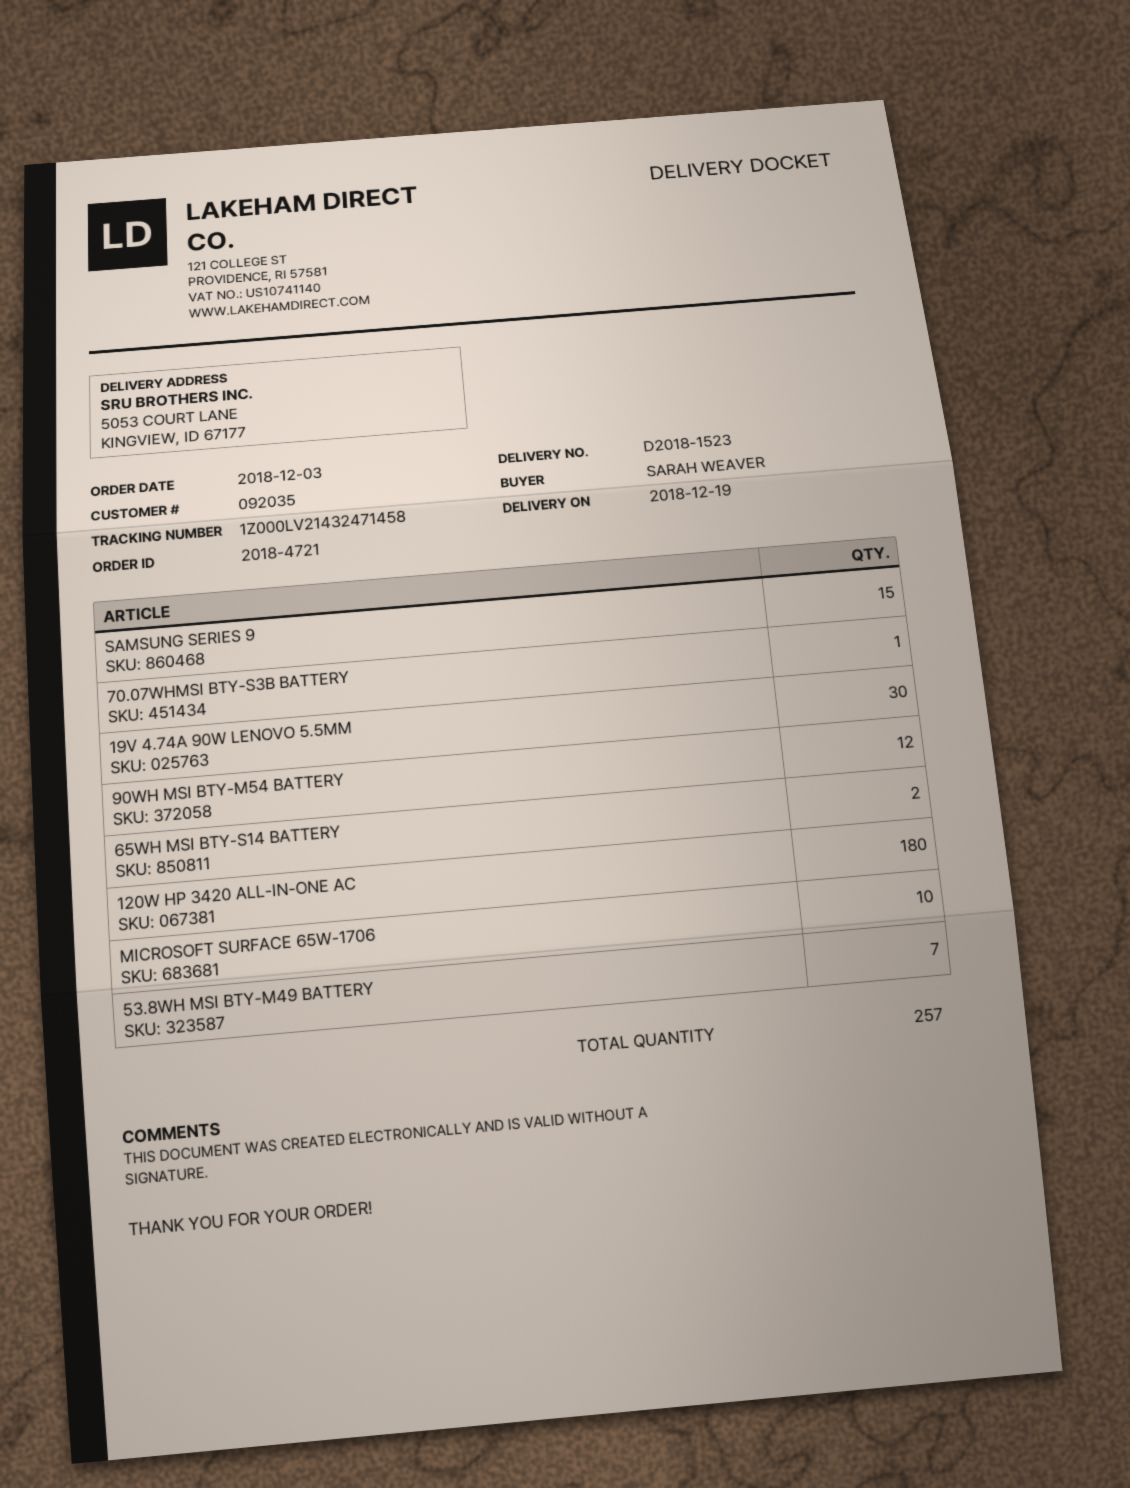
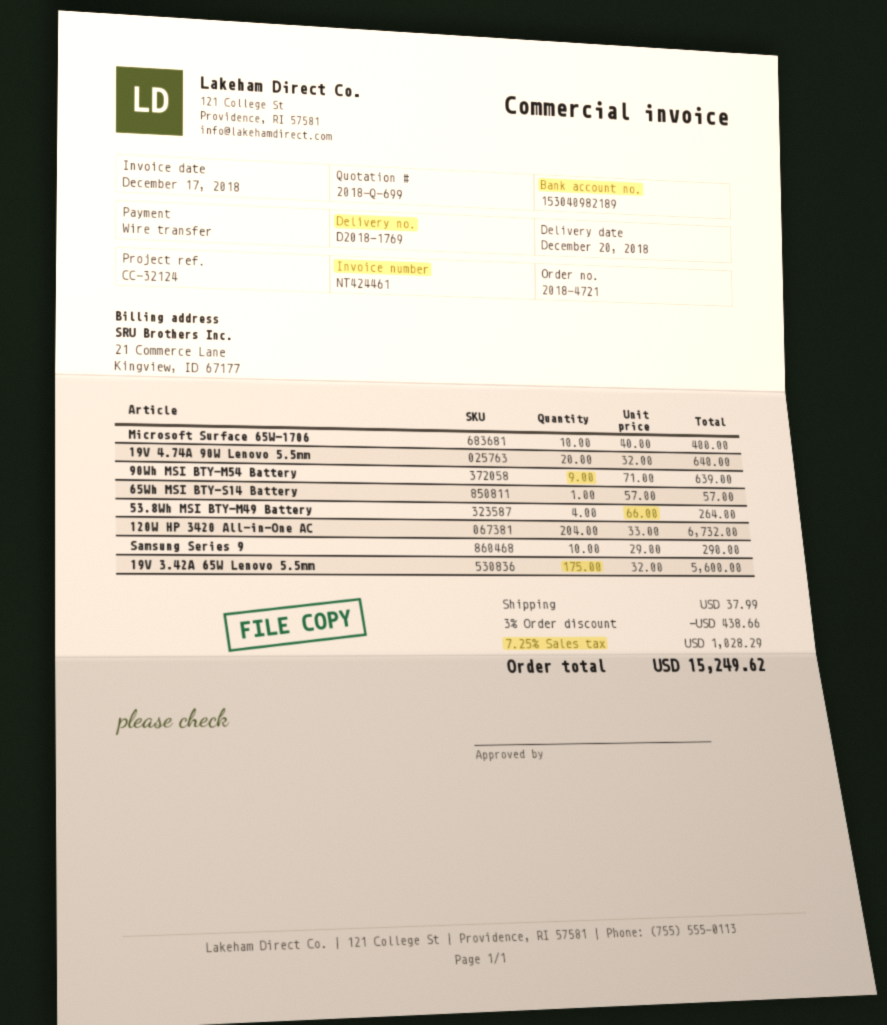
delivery note number: D2018-1523 -> D2018-1769
delivery date: 2018-12-19 -> 2018-12-20
SAMSUNG SERIES 9: 15 -> 10
70.07WHMSI BTY-S3B BATTERY: 1 -> none
19V 4.74A 90W LENOVO 5.5MM: 30 -> 20
90WH MSI BTY-M54 BATTERY: 12 -> 9
65WH MSI BTY-S14 BATTERY: 2 -> 1
120W HP 3420 ALL-IN-ONE AC: 180 -> 204
53.8WH MSI BTY-M49 BATTERY: 7 -> 4
19V 3.42A 65W Lenovo 5.5mm: none -> 175

